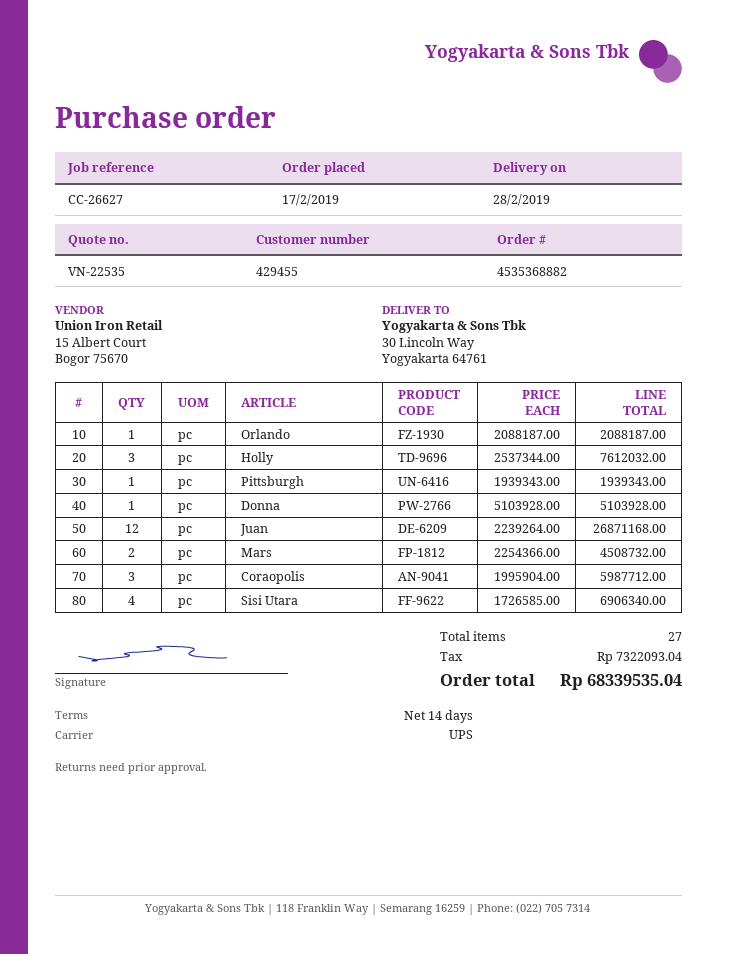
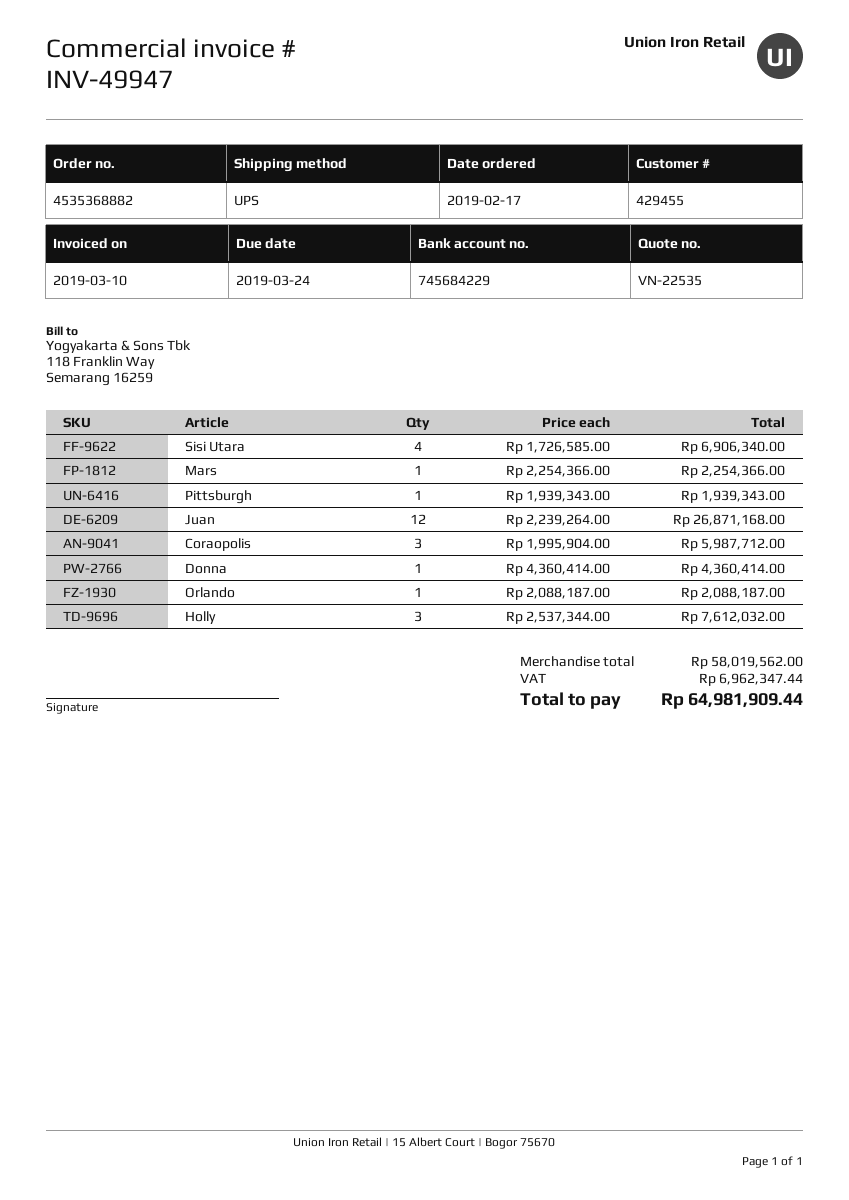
Donna: 1 x 5103928.00 = 5103928.00 -> 1 x 4360414.00 = 4360414.00
Mars: 2 x 2254366.00 = 4508732.00 -> 1 x 2254366.00 = 2254366.00
tax: 7322093.04 -> 6962347.44
total: 68339535.04 -> 64981909.44

